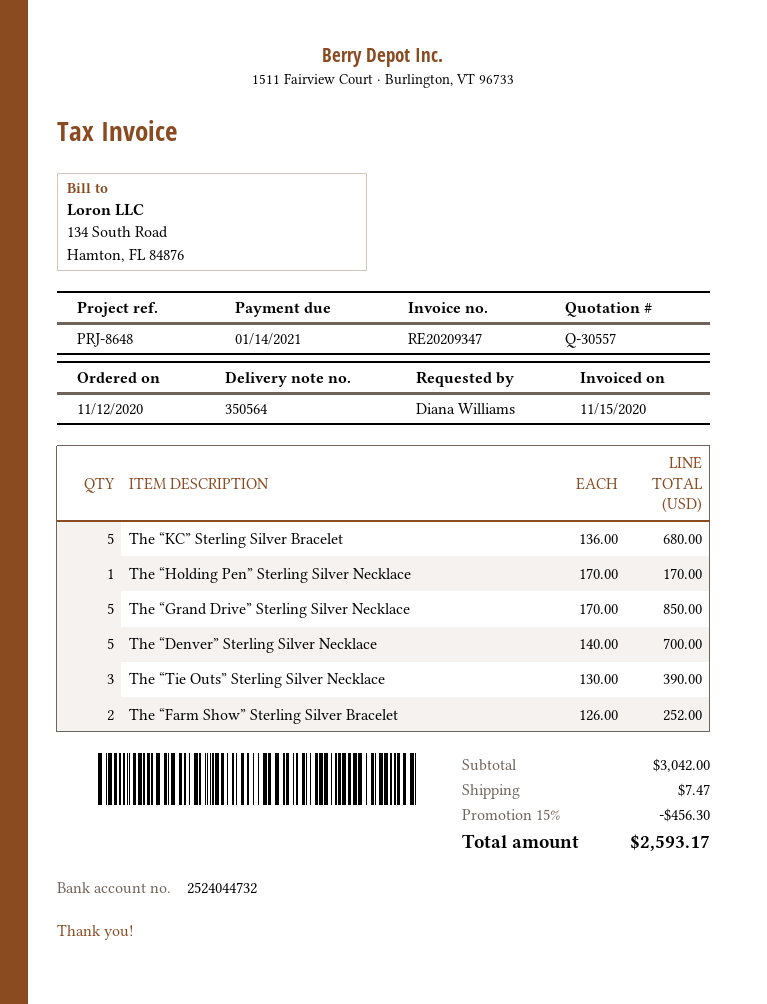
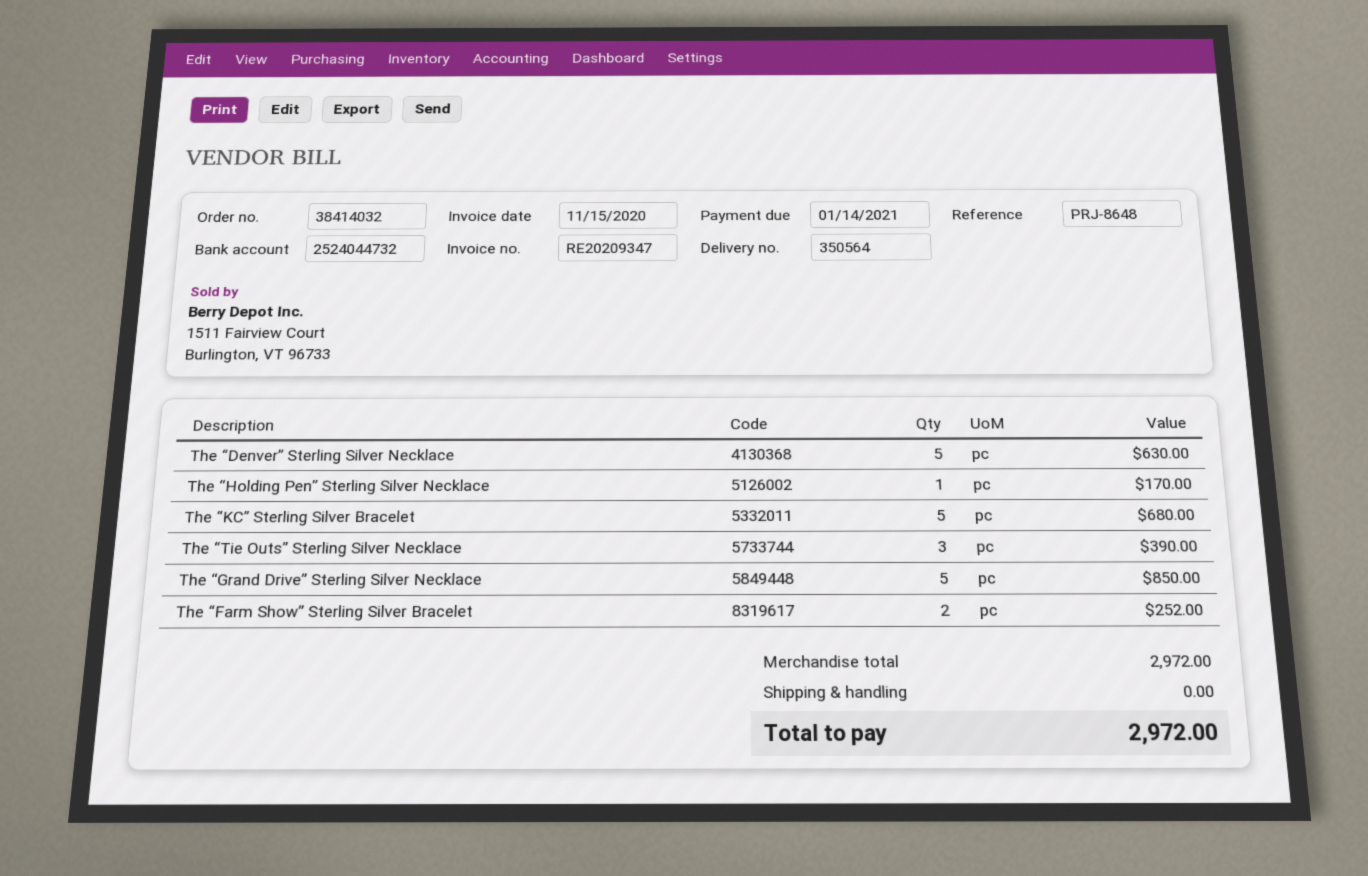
The “Denver” Sterling Silver Necklace: 5 for 700.00 -> 5 for 630.00
subtotal: 3042.00 -> 2972.00
discount: 15% = 456.30 -> none
shipping: 7.47 -> 0.00
total: 2593.17 -> 2972.00

